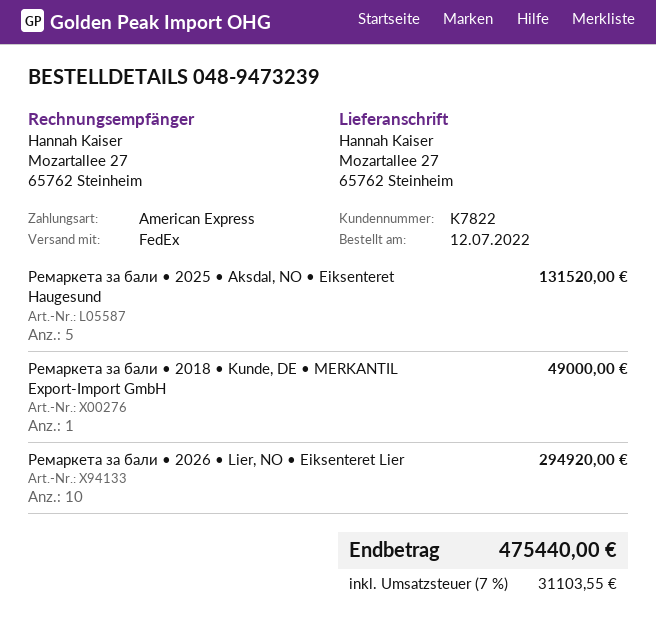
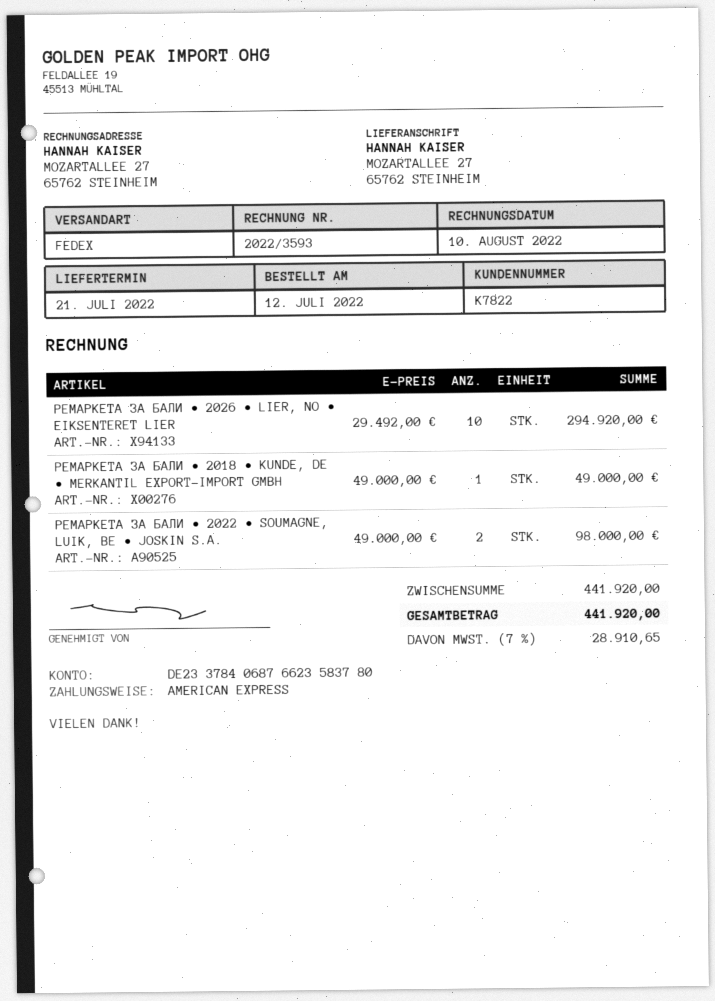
Ремаркета за бали • 2025 • Aksdal, NO • Eiksenteret Haugesund: 5 for 131520.00 -> none
РЕМАРКЕТА ЗА БАЛИ • 2022 • SOUMAGNE, LUIK, BE • JOSKIN S.A.: none -> 2 for 98000.00
tax: 7% = 31103.55 -> 7% = 28910.65
total: 475440.00 -> 441920.00

